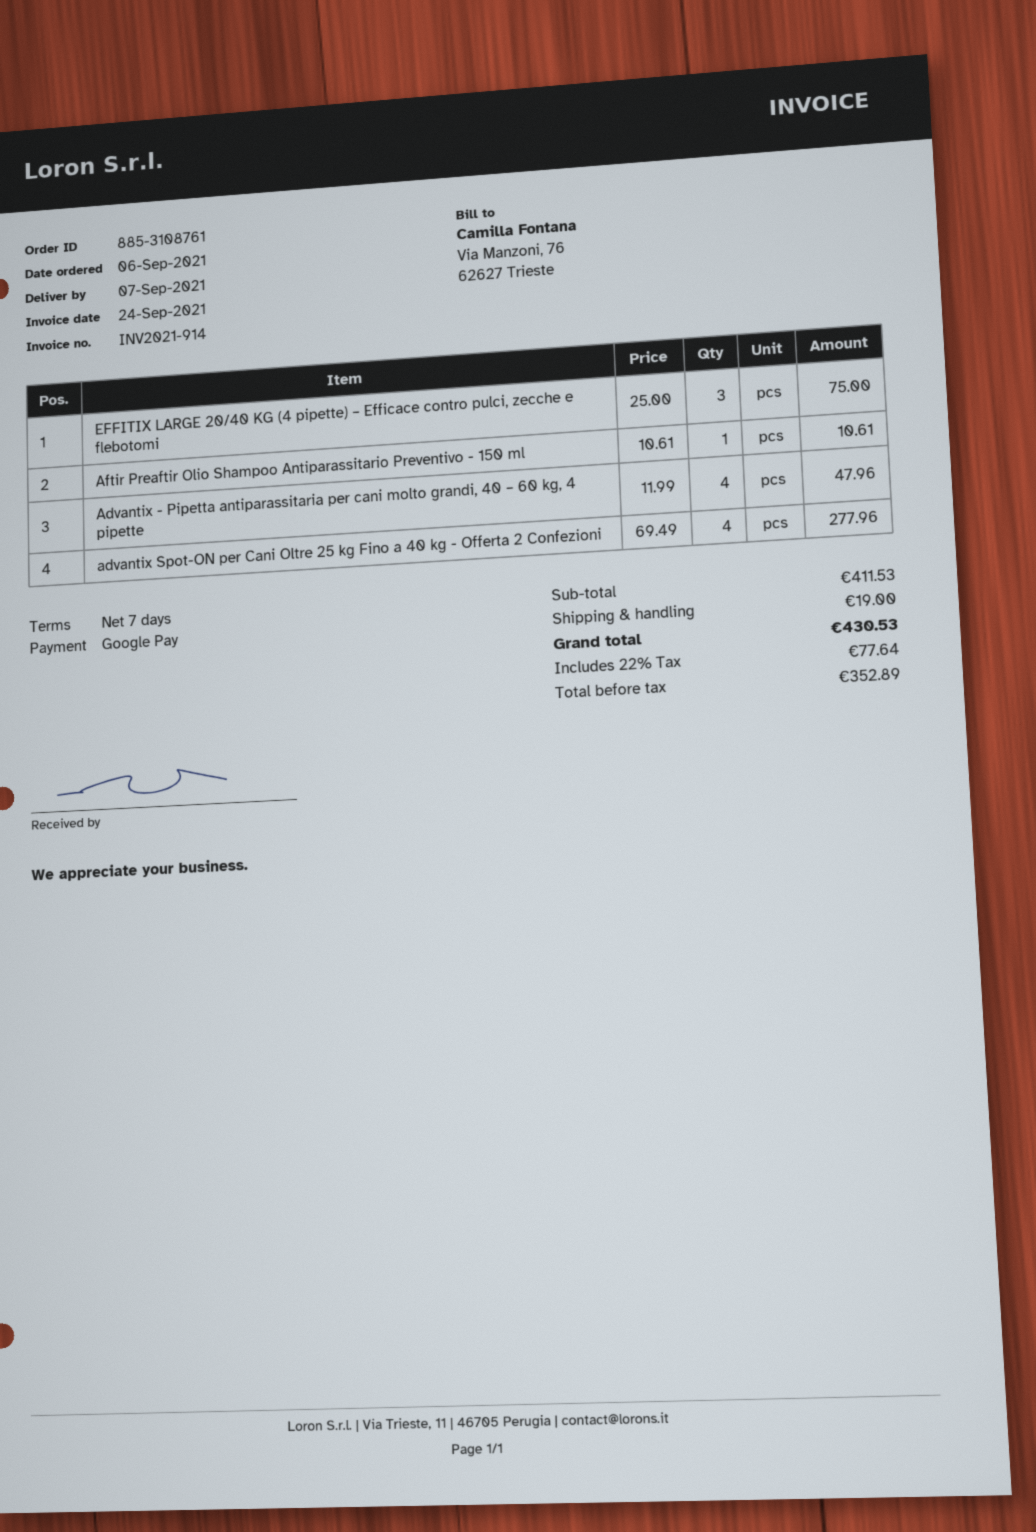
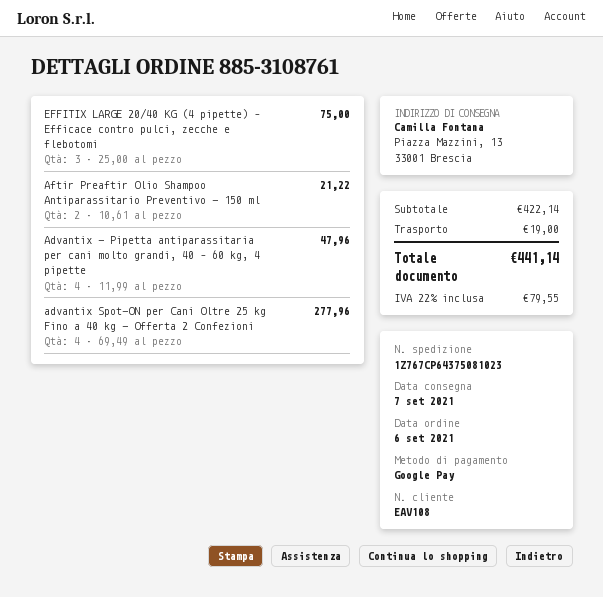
Aftir Preaftir Olio Shampoo Antiparassitario Preventivo - 150 ml: 1 x 10.61 = 10.61 -> 2 x 10.61 = 21.22
subtotal: 411.53 -> 422.14
tax: 22% = 77.64 -> 22% = 79.55
total: 430.53 -> 441.14

